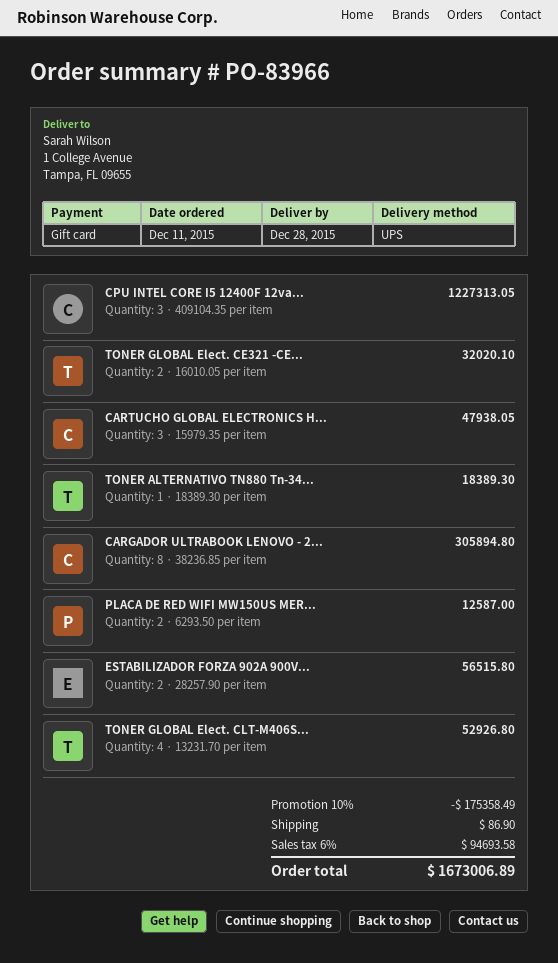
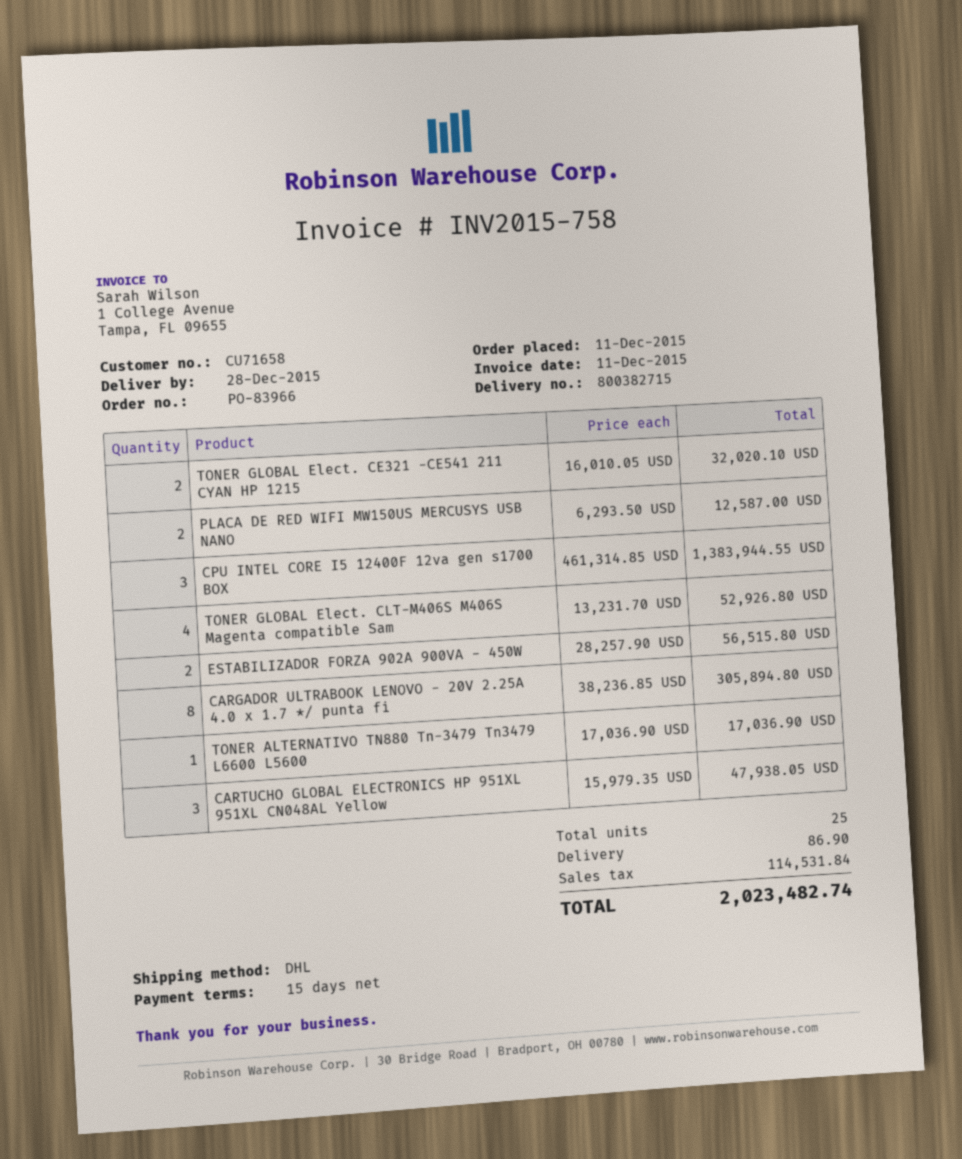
shipping method: UPS -> DHL
CPU INTEL CORE I5 12400F 12va...: 3 x 409104.35 = 1227313.05 -> 3 x 461314.85 = 1383944.55
TONER ALTERNATIVO TN880 Tn-34...: 1 x 18389.30 = 18389.30 -> 1 x 17036.90 = 17036.90
discount: 10% = 175358.49 -> none
tax: 94693.58 -> 114531.84
total: 1673006.89 -> 2023482.74

